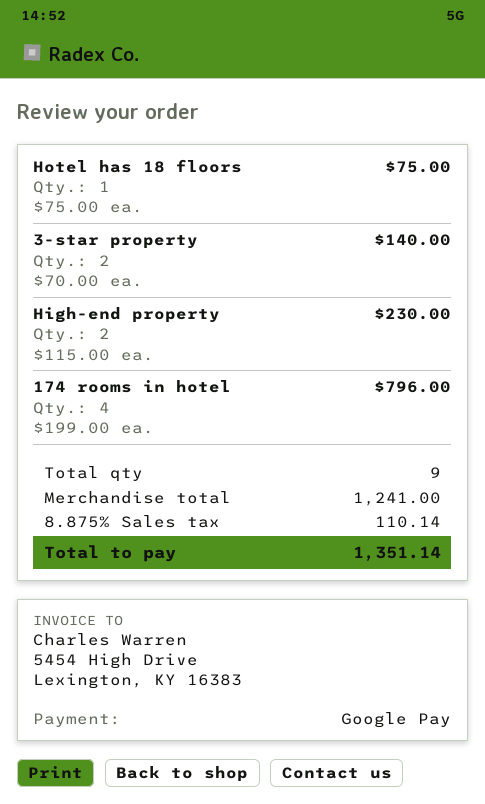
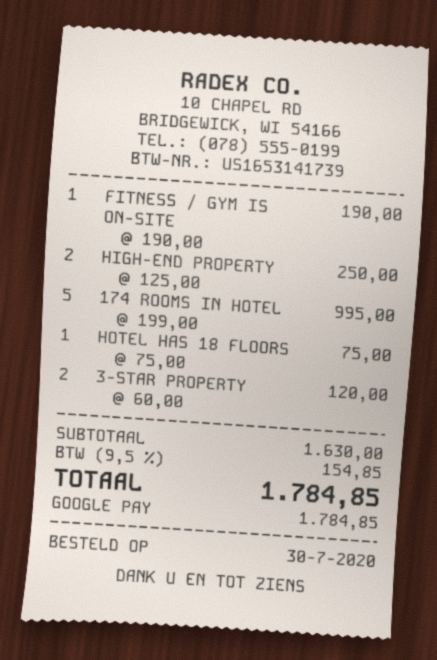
3-star property: 2 x 70.00 = 140.00 -> 2 x 60.00 = 120.00
High-end property: 2 x 115.00 = 230.00 -> 2 x 125.00 = 250.00
174 rooms in hotel: 4 x 199.00 = 796.00 -> 5 x 199.00 = 995.00
FITNESS / GYM IS ON-SITE: none -> 1 x 190.00 = 190.00
subtotal: 1241.00 -> 1630.00
tax: 8.875% = 110.14 -> 9.5% = 154.85
total: 1351.14 -> 1784.85

